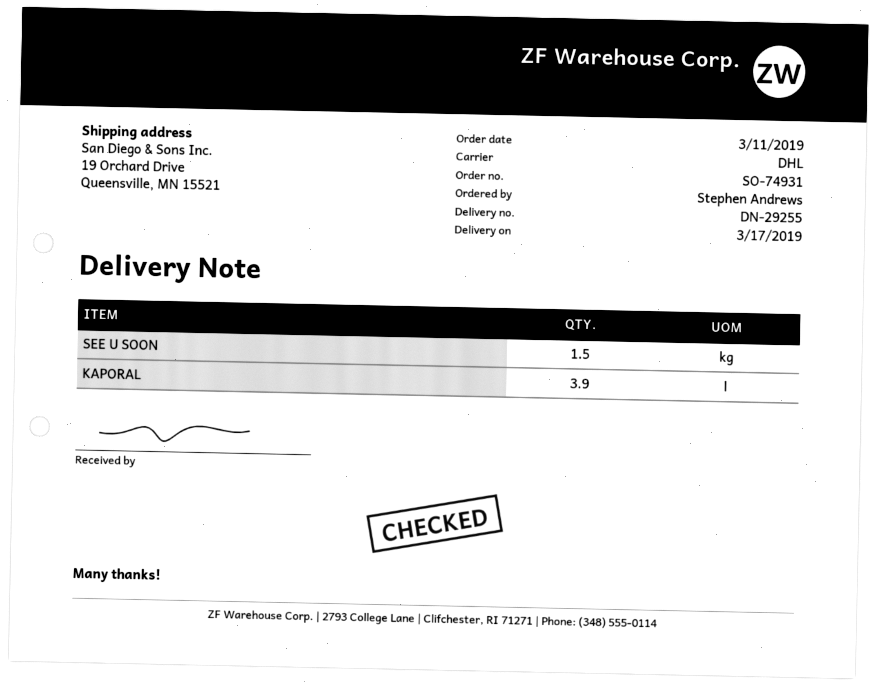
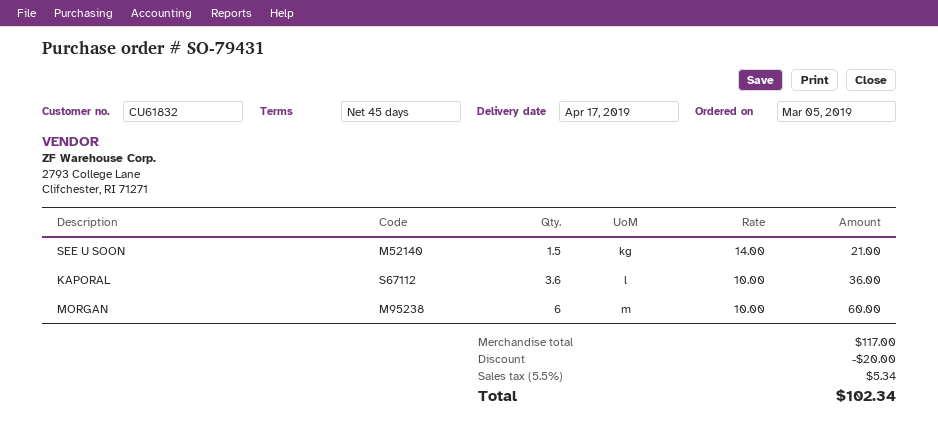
order number: SO-74931 -> SO-79431
order date: 2019-03-11 -> 2019-03-05
delivery date: 2019-03-17 -> 2019-04-17
KAPORAL: 3.9 -> 3.6
MORGAN: none -> 6

